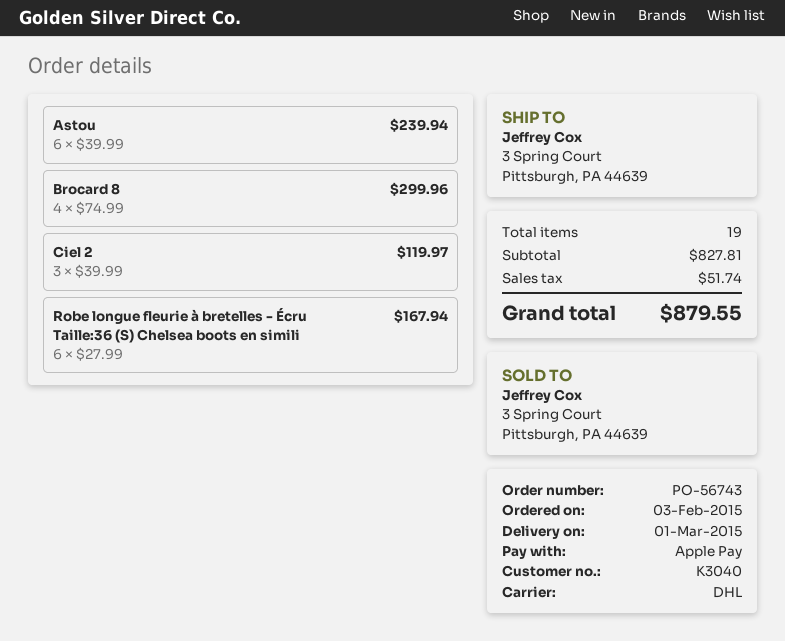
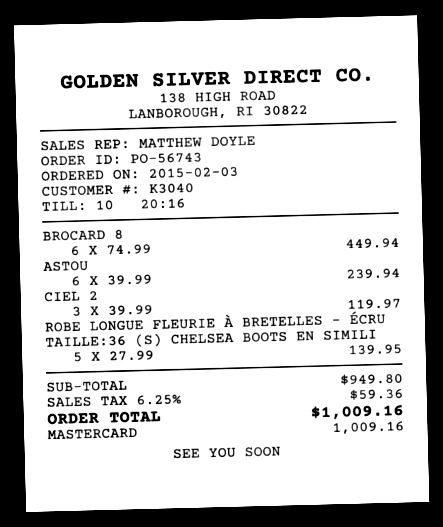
payment method: Apple Pay -> Mastercard
Brocard 8: 4 x 74.99 = 299.96 -> 6 x 74.99 = 449.94
Robe longue fleurie à bretelles - Écru Taille:36 (S) Chelsea boots en simili: 6 x 27.99 = 167.94 -> 5 x 27.99 = 139.95
subtotal: 827.81 -> 949.80
tax: 51.74 -> 59.36
total: 879.55 -> 1009.16

